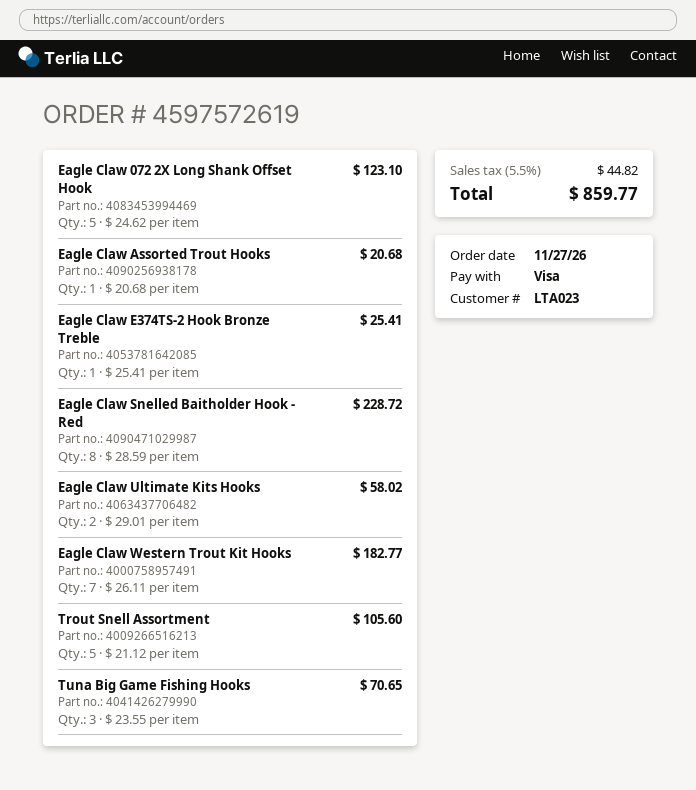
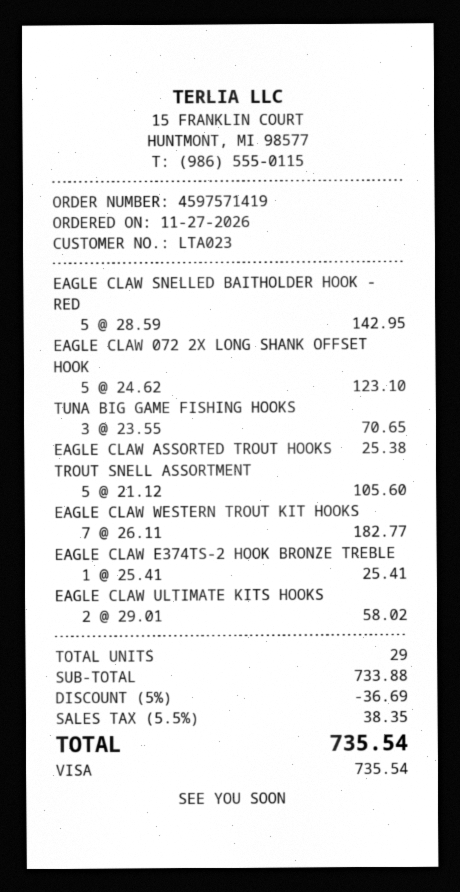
order number: 4597572619 -> 4597571419
Eagle Claw Assorted Trout Hooks: 1 x 20.68 = 20.68 -> 1 x 25.38 = 25.38
Eagle Claw Snelled Baitholder Hook - Red: 8 x 28.59 = 228.72 -> 5 x 28.59 = 142.95
discount: none -> 5% = 36.69
tax: 5.5% = 44.82 -> 5.5% = 38.35
total: 859.77 -> 735.54

